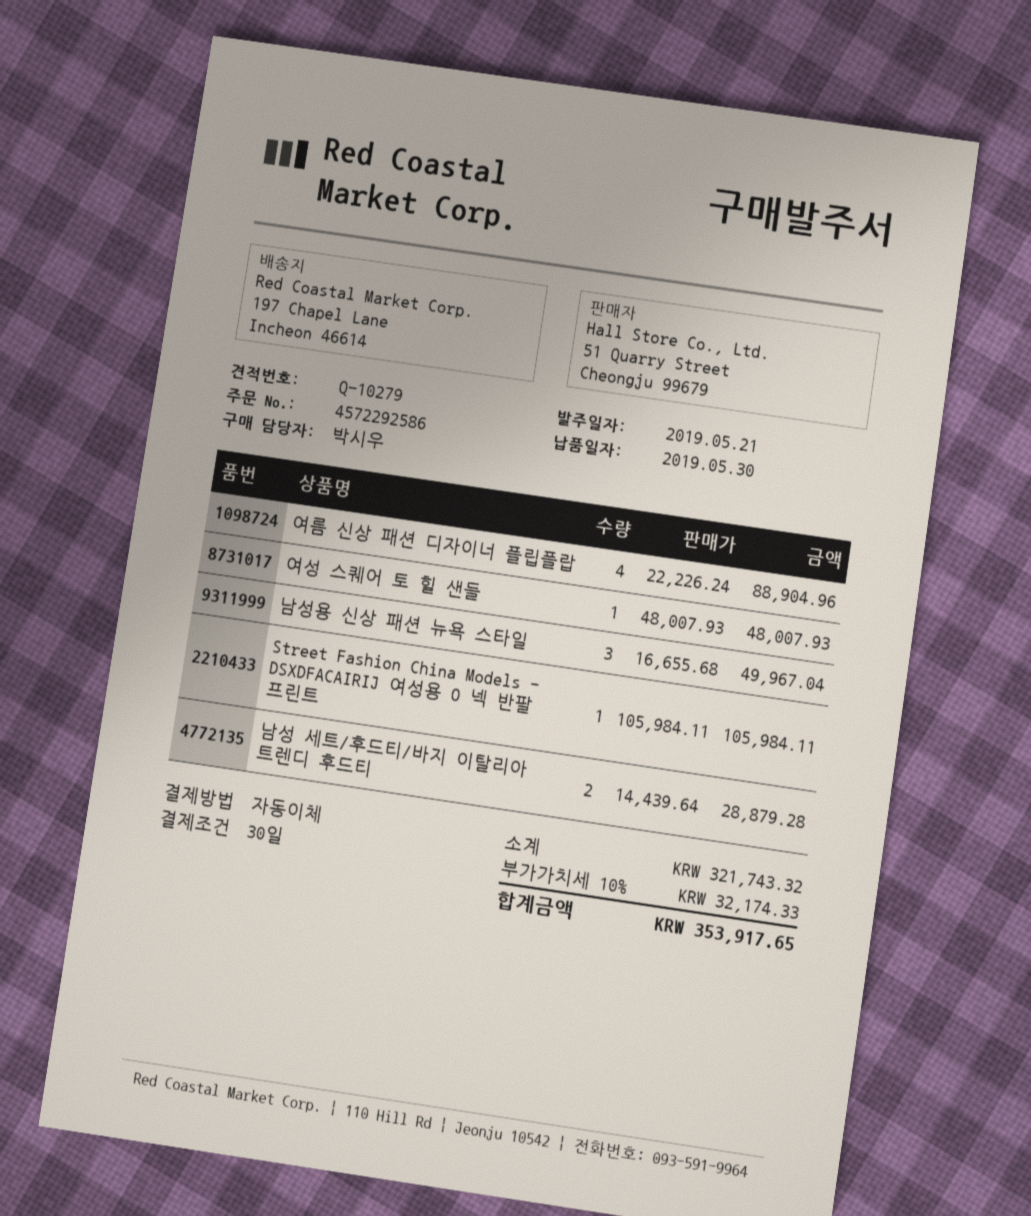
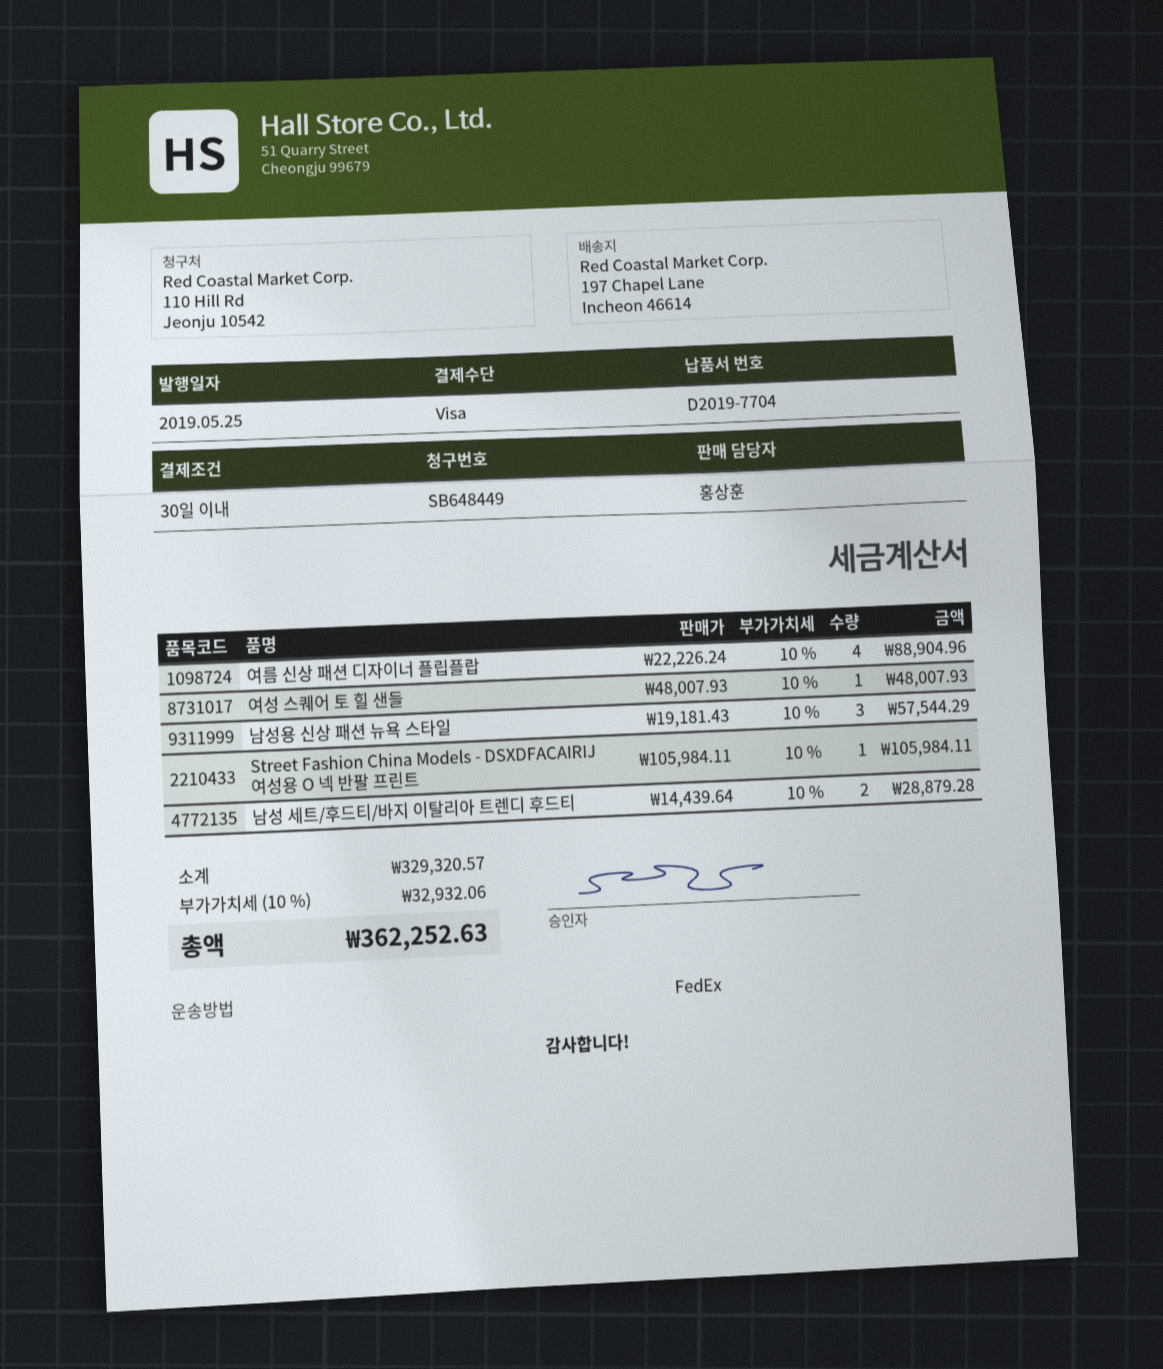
payment method: direct debit -> Visa
남성용 신상 패션 뉴욕 스타일: 3 x 16655.68 = 49967.04 -> 3 x 19181.43 = 57544.29
subtotal: 321743.32 -> 329320.57
tax: 10% = 32174.33 -> 10% = 32932.06
total: 353917.65 -> 362252.63

